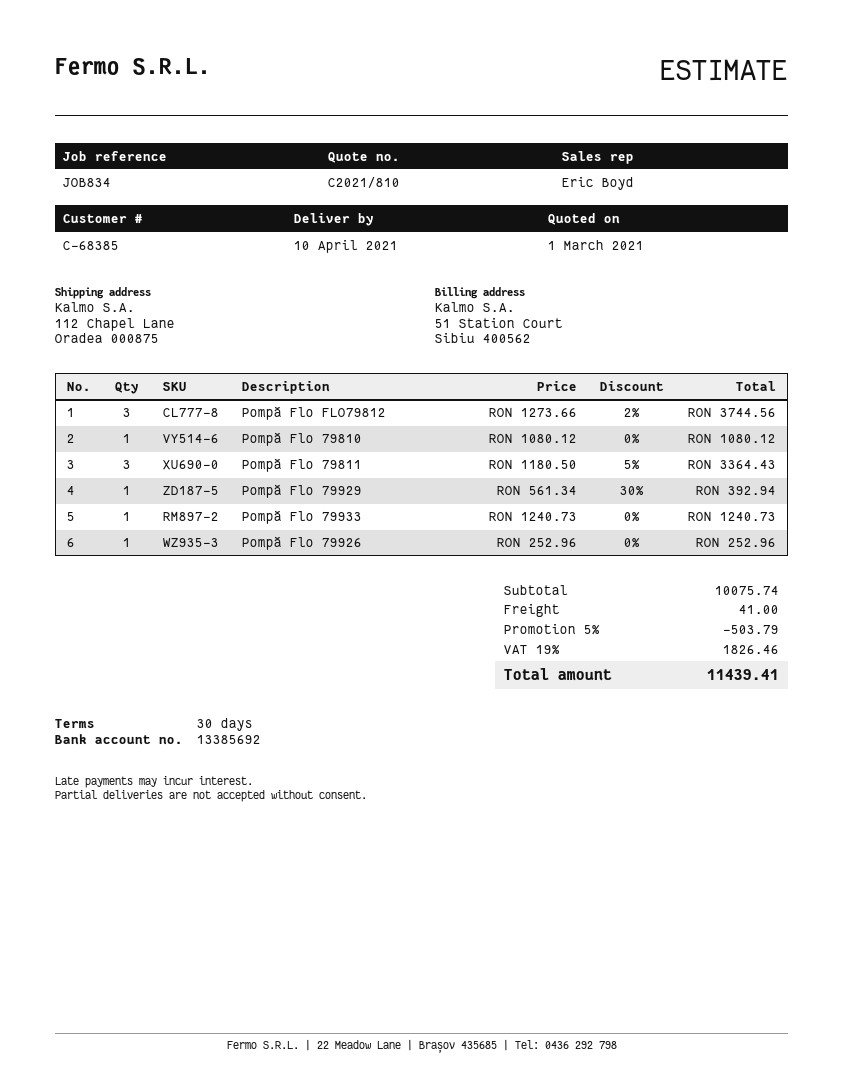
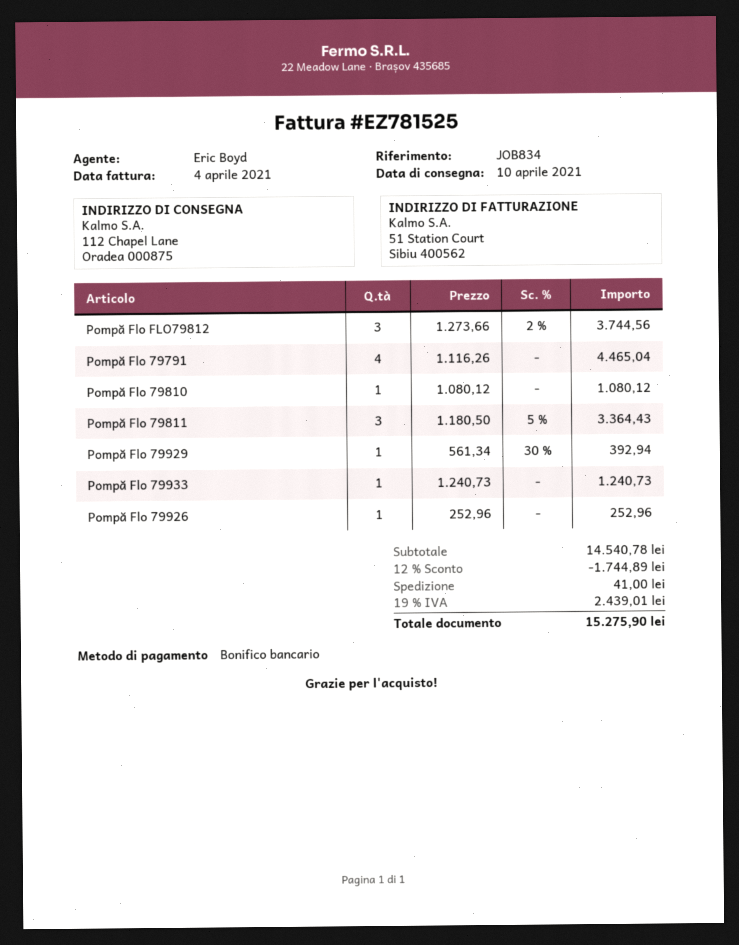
Pompă Flo 79791: none -> 4 x 1116.26 = 4465.04
subtotal: 10075.74 -> 14540.78
discount: 5% = 503.79 -> 12% = 1744.89
tax: 19% = 1826.46 -> 19% = 2439.01
total: 11439.41 -> 15275.90

